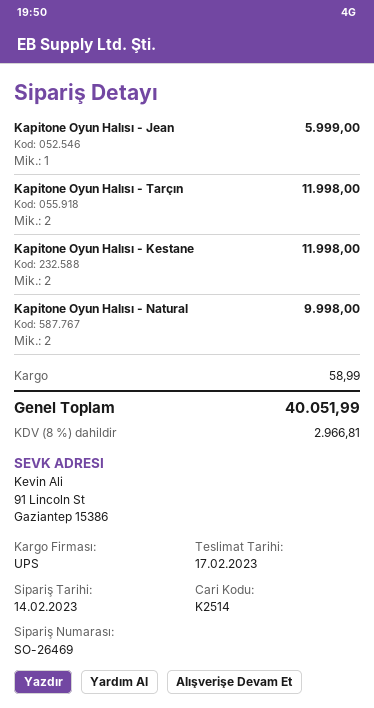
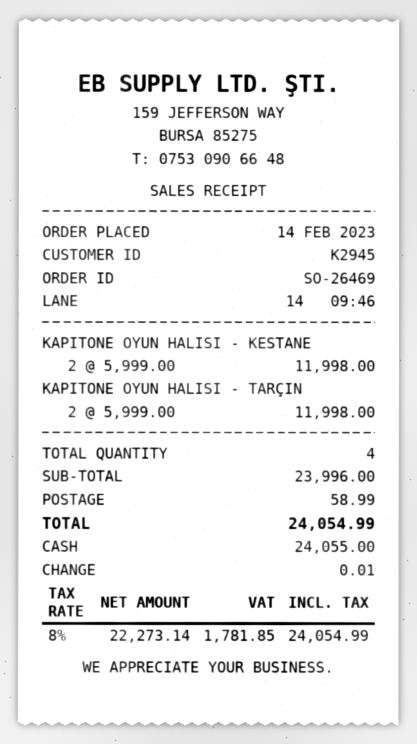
customer number: K2514 -> K2945
Kapitone Oyun Halısı - Jean: 1 for 5999.00 -> none
Kapitone Oyun Halısı - Natural: 2 for 9998.00 -> none
tax: 8% = 2966.81 -> 8% = 1781.85
total: 40051.99 -> 24054.99

